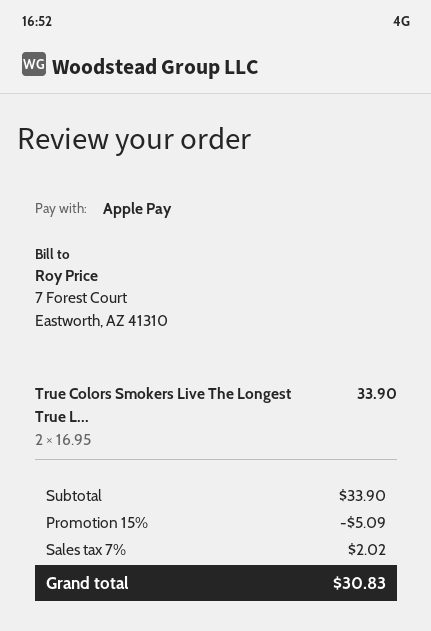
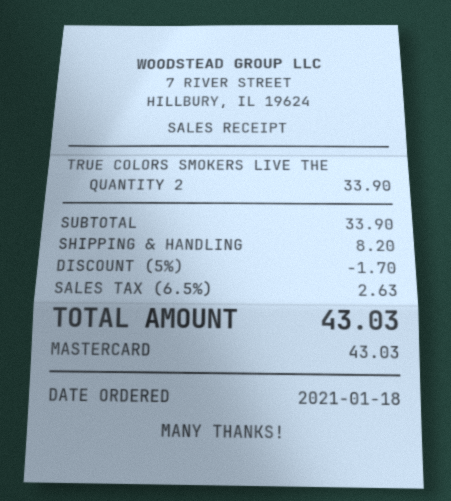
payment method: Apple Pay -> Mastercard
discount: 15% = 5.09 -> 5% = 1.70
shipping: none -> 8.20
tax: 7% = 2.02 -> 6.5% = 2.63
total: 30.83 -> 43.03

